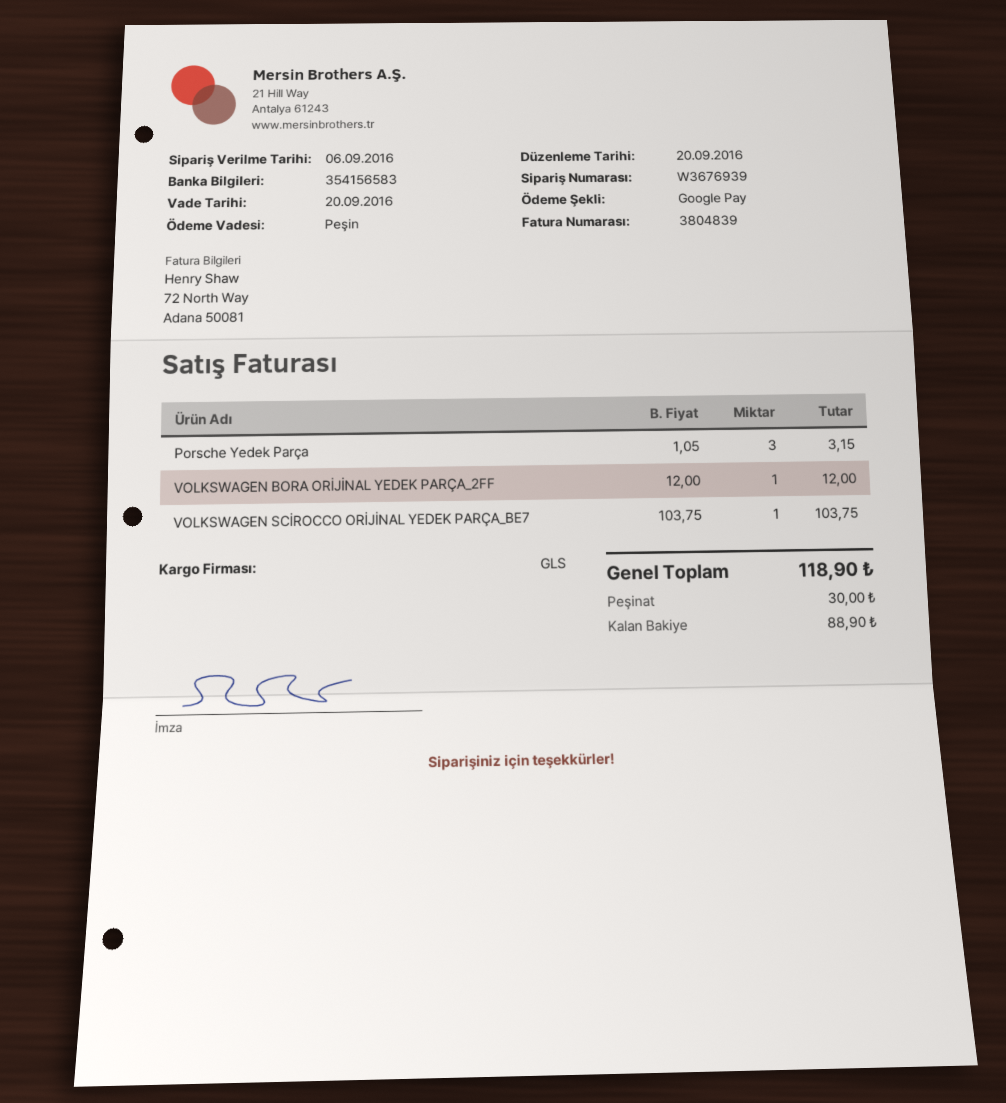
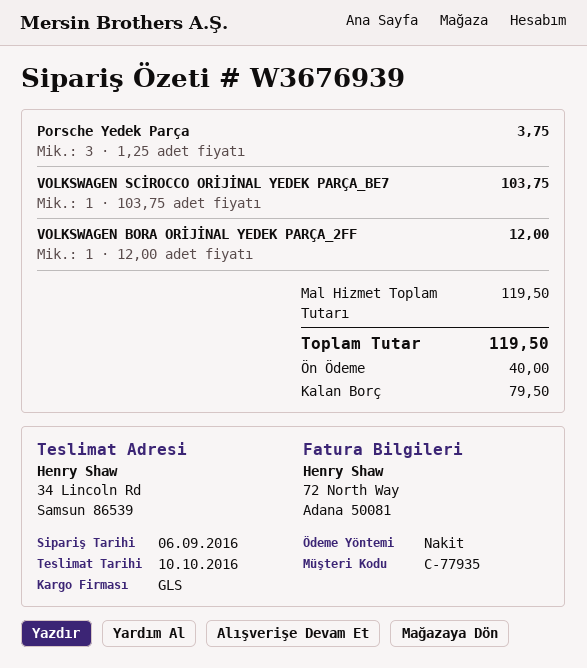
payment method: Google Pay -> cash
Porsche Yedek Parça: 3 x 1.05 = 3.15 -> 3 x 1.25 = 3.75
total: 118.90 -> 119.50
deposit: 30.00 -> 40.00
balance: 88.90 -> 79.50

